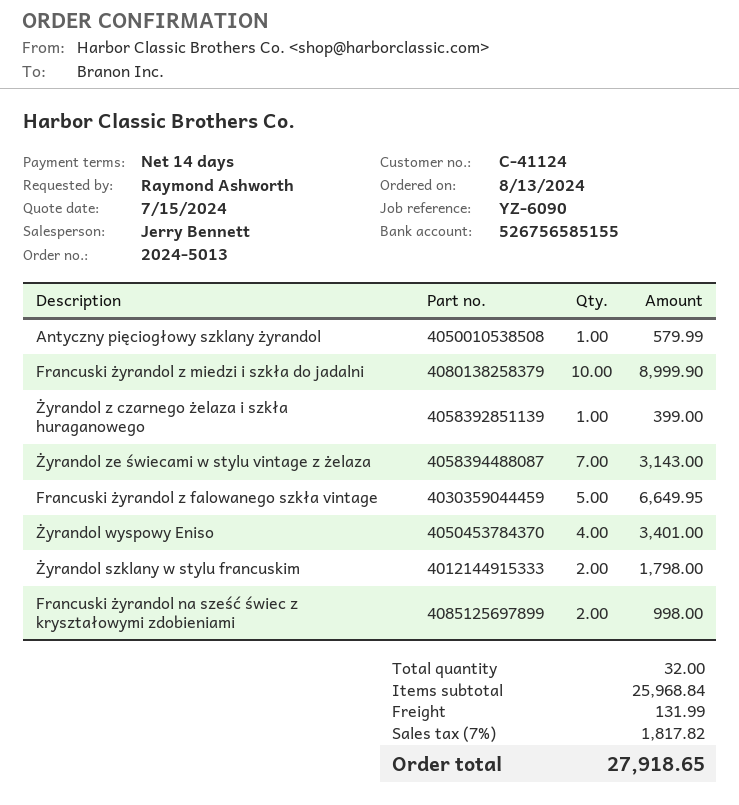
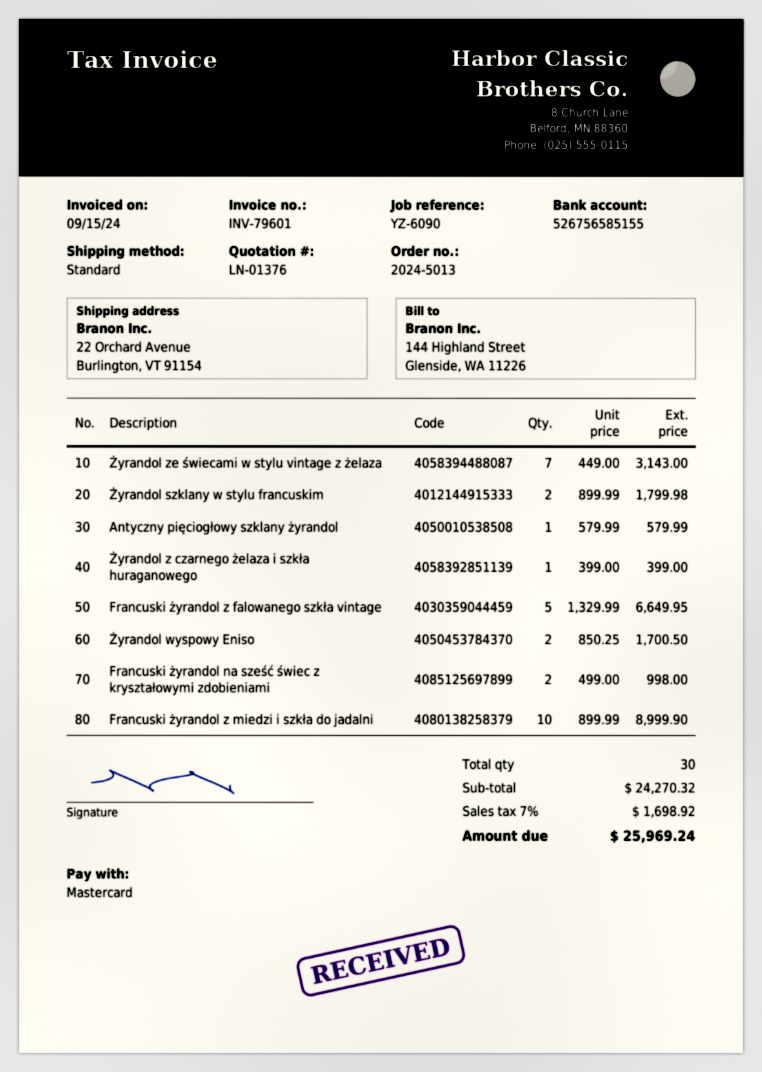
Żyrandol wyspowy Eniso: 4 for 3401.00 -> 2 for 1700.50
Żyrandol szklany w stylu francuskim: 2 for 1798.00 -> 2 for 1799.98
total quantity: 32 -> 30
subtotal: 25968.84 -> 24270.32
shipping: 131.99 -> none
tax: 7% = 1817.82 -> 7% = 1698.92
total: 27918.65 -> 25969.24

